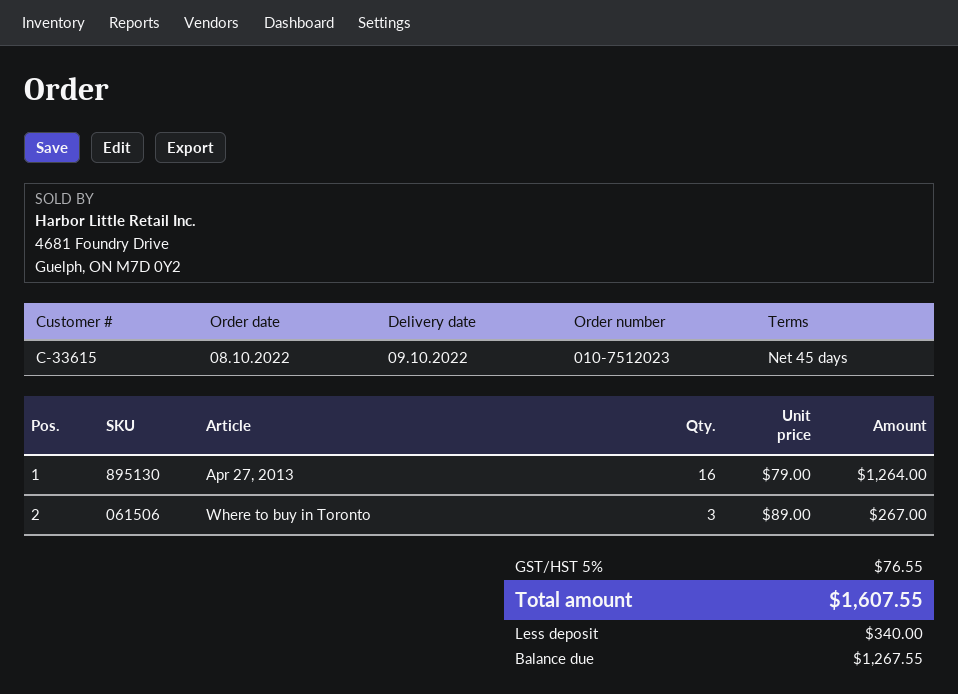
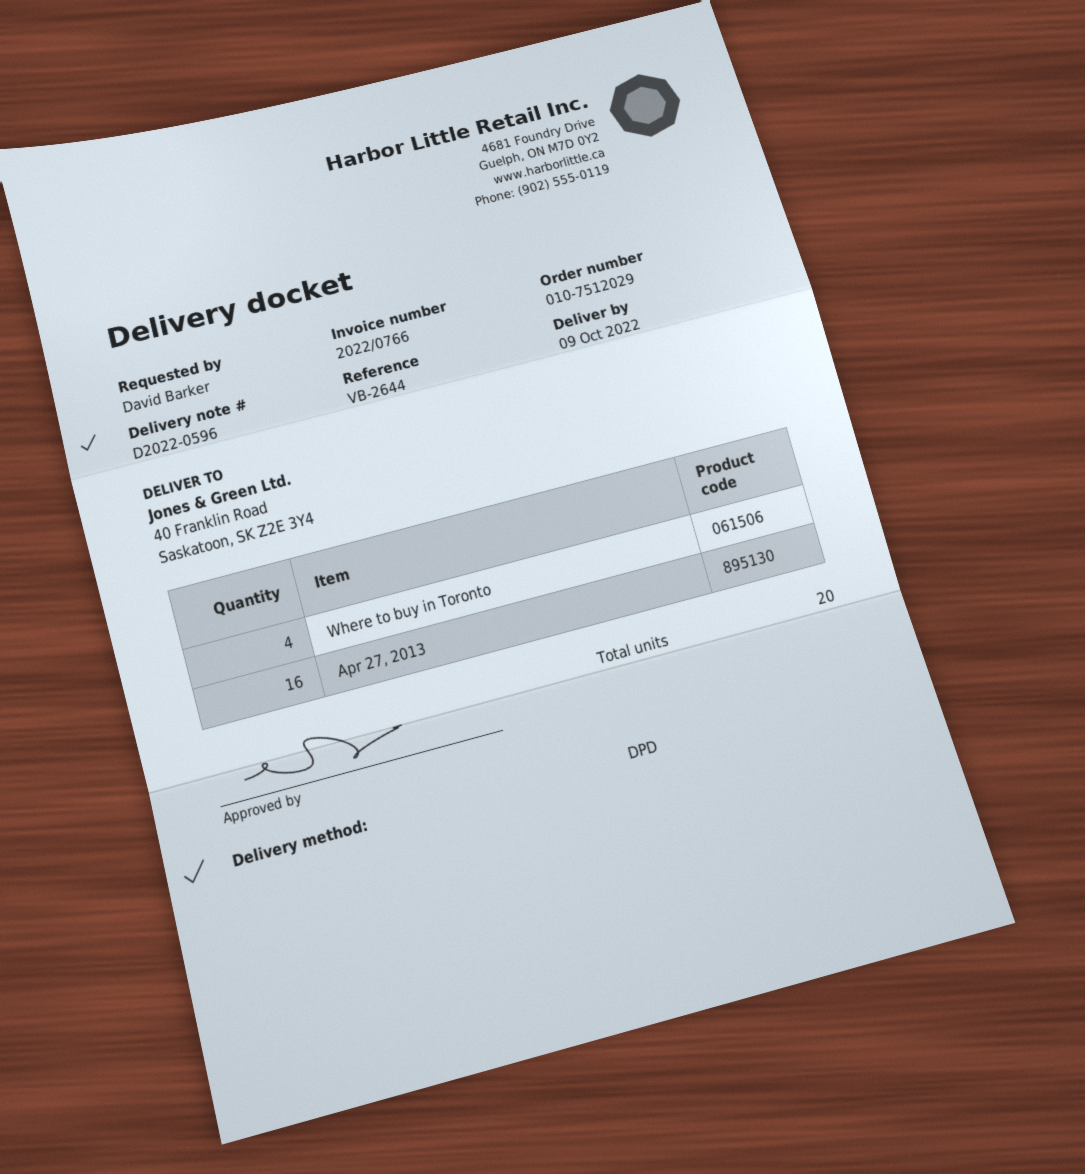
order number: 010-7512023 -> 010-7512029
Where to buy in Toronto: 3 -> 4

